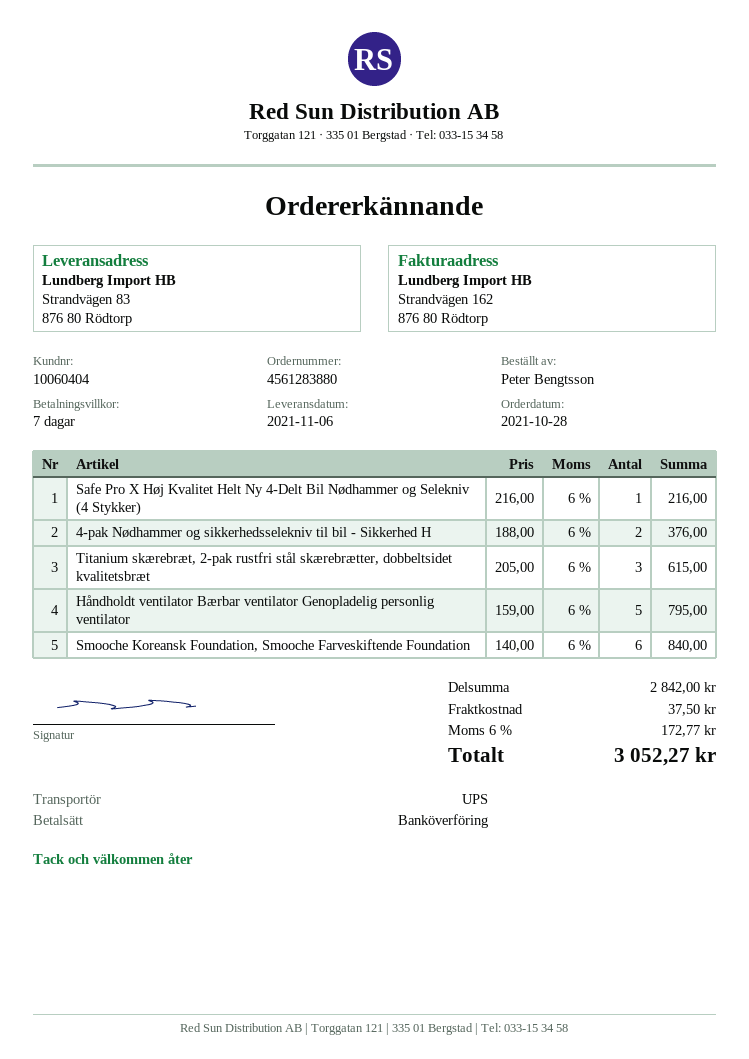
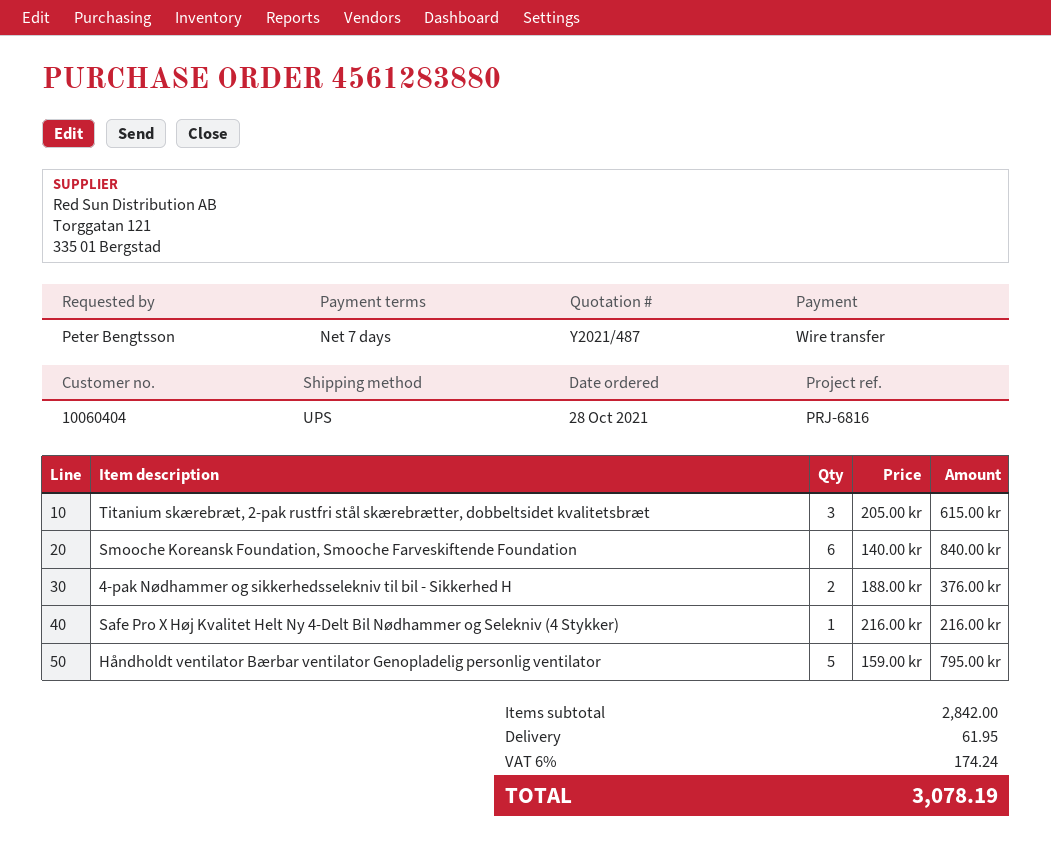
shipping: 37.50 -> 61.95
tax: 6% = 172.77 -> 6% = 174.24
total: 3052.27 -> 3078.19

